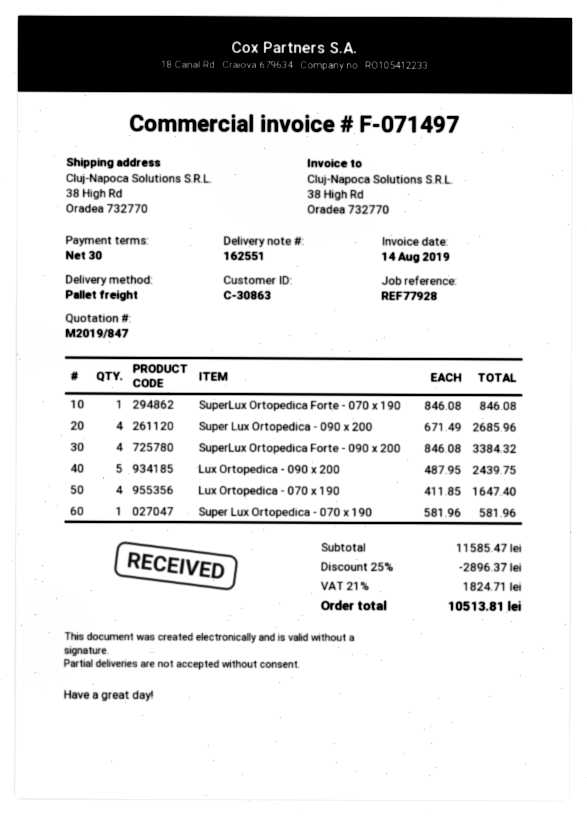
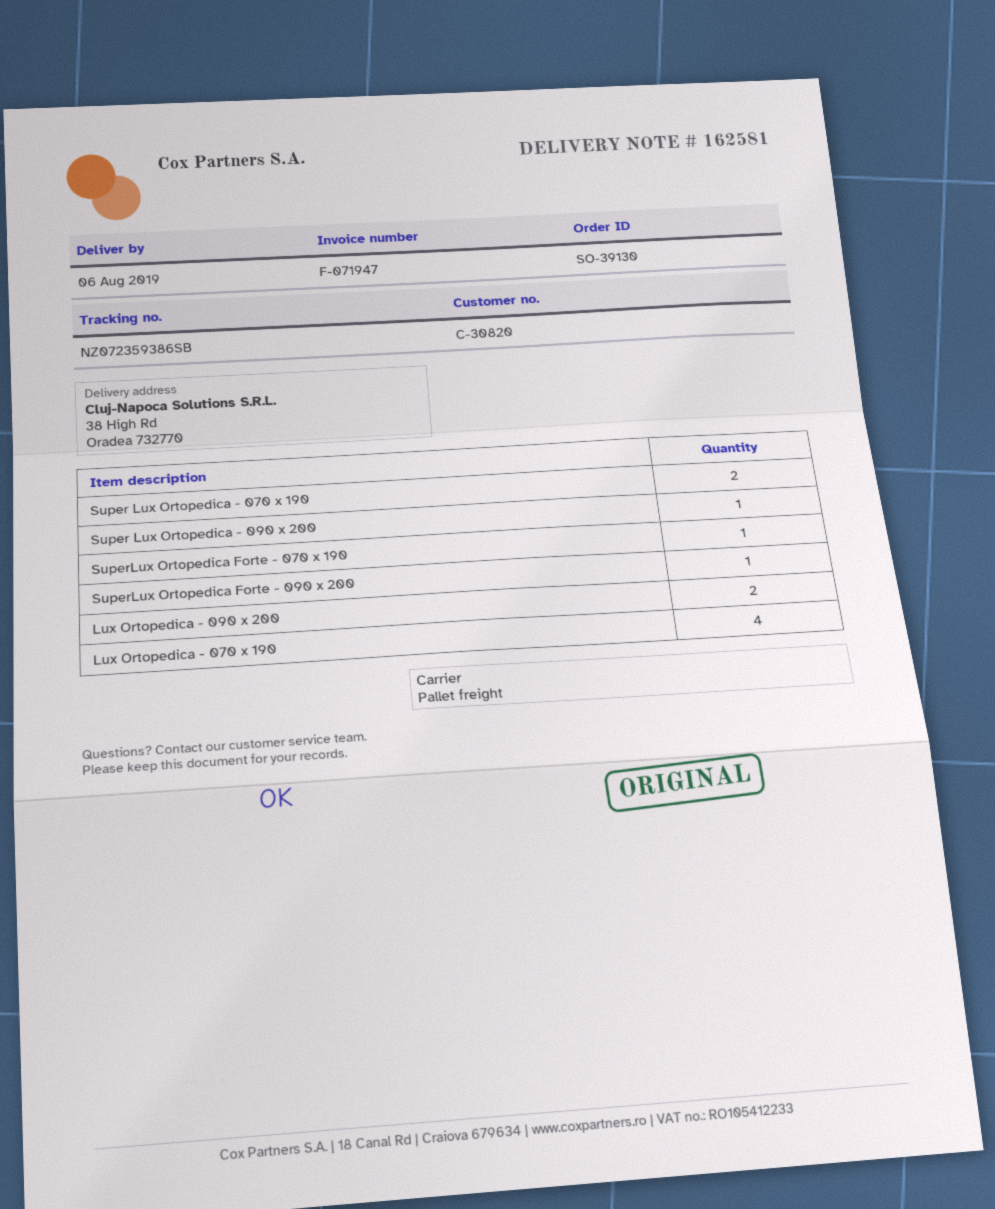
delivery note number: 162551 -> 162581
invoice number: F-071497 -> F-071947
customer number: C-30863 -> C-30820
Super Lux Ortopedica - 090 x 200: 4 -> 1
SuperLux Ortopedica Forte - 090 x 200: 4 -> 1
Lux Ortopedica - 090 x 200: 5 -> 2
Super Lux Ortopedica - 070 x 190: 1 -> 2

